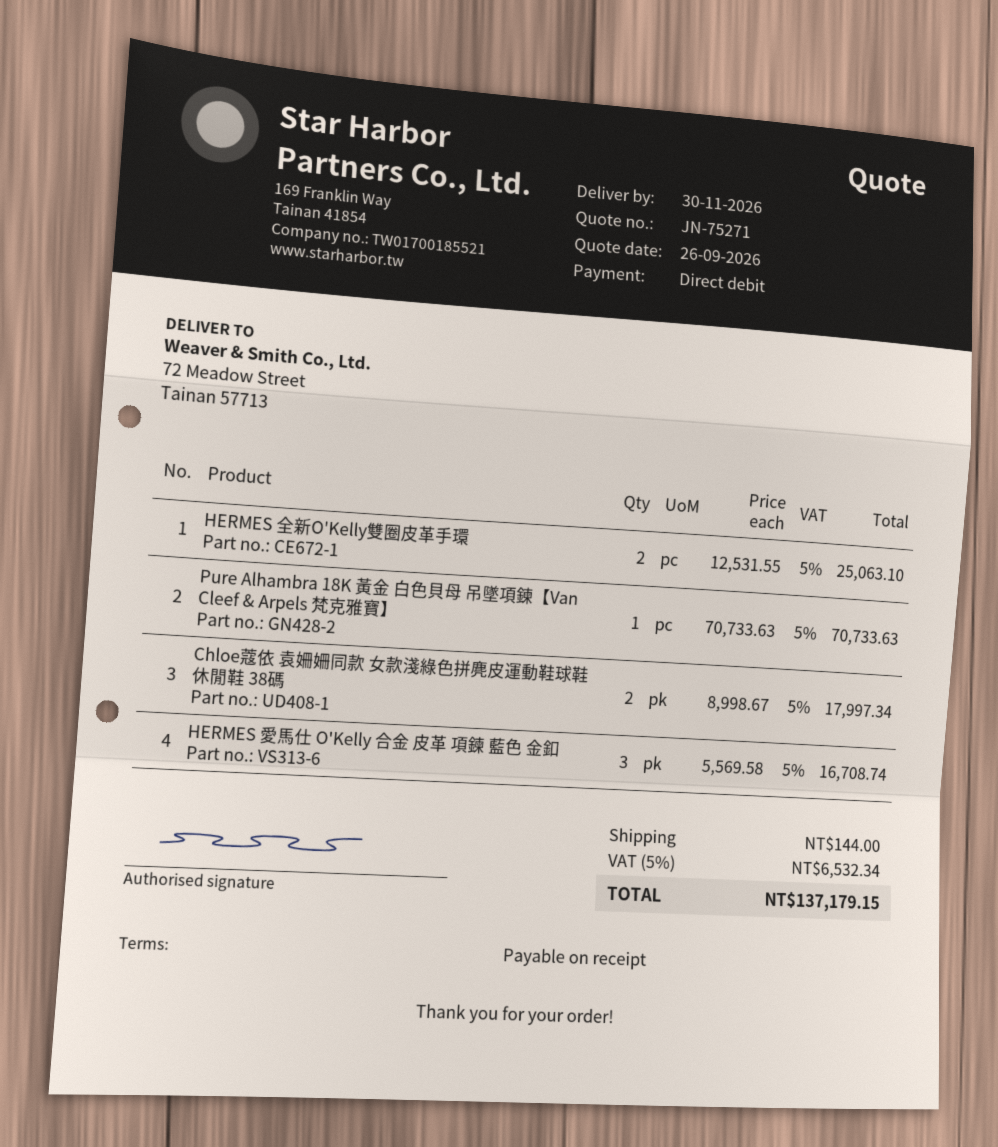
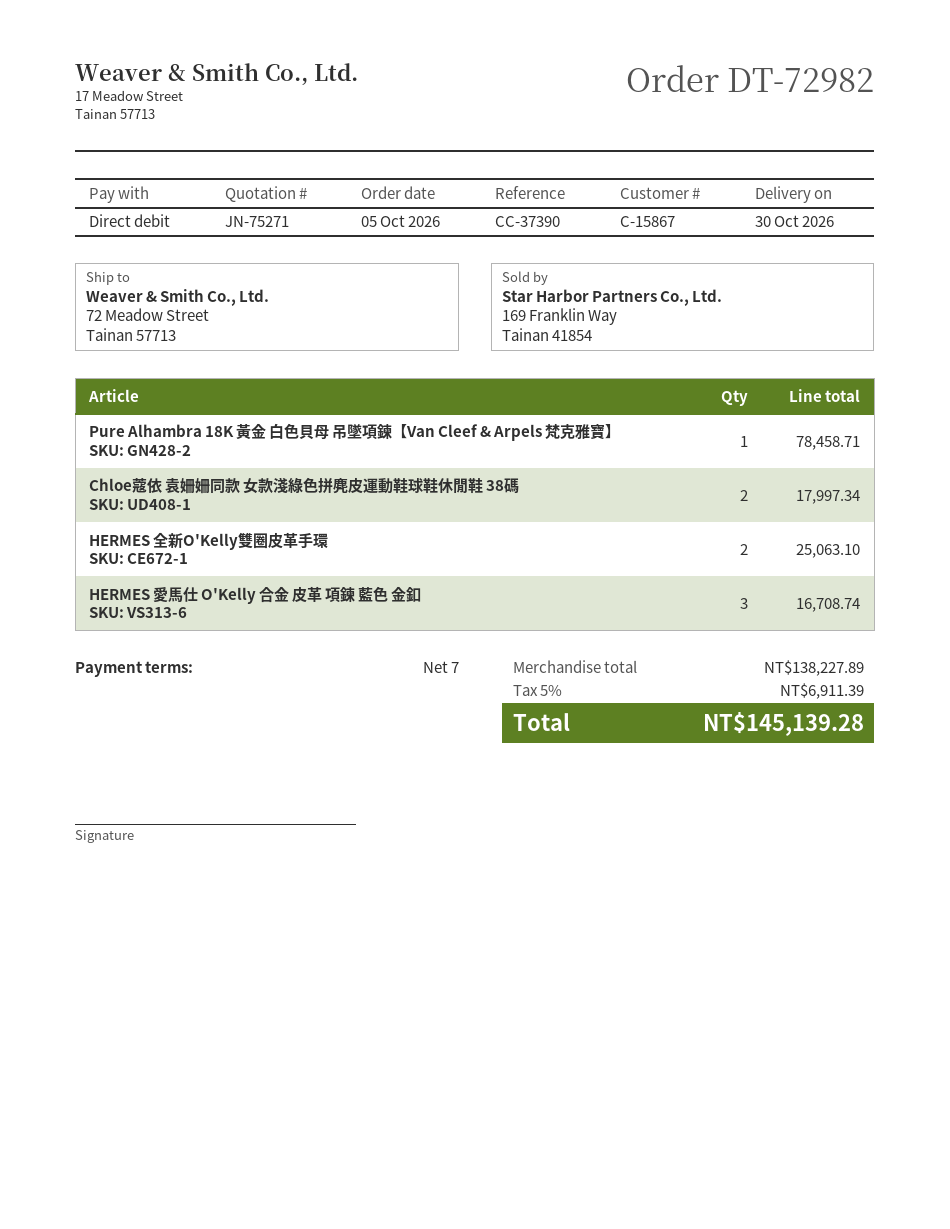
delivery date: 2026-11-30 -> 2026-10-30
payment terms: on receipt -> 7 days
Pure Alhambra 18K 黃金 白色貝母 吊墜項鍊【Van Cleef & Arpels 梵克雅寶】: 1 for 70733.63 -> 1 for 78458.71
shipping: 144.00 -> none
tax: 5% = 6532.34 -> 5% = 6911.39
total: 137179.15 -> 145139.28

